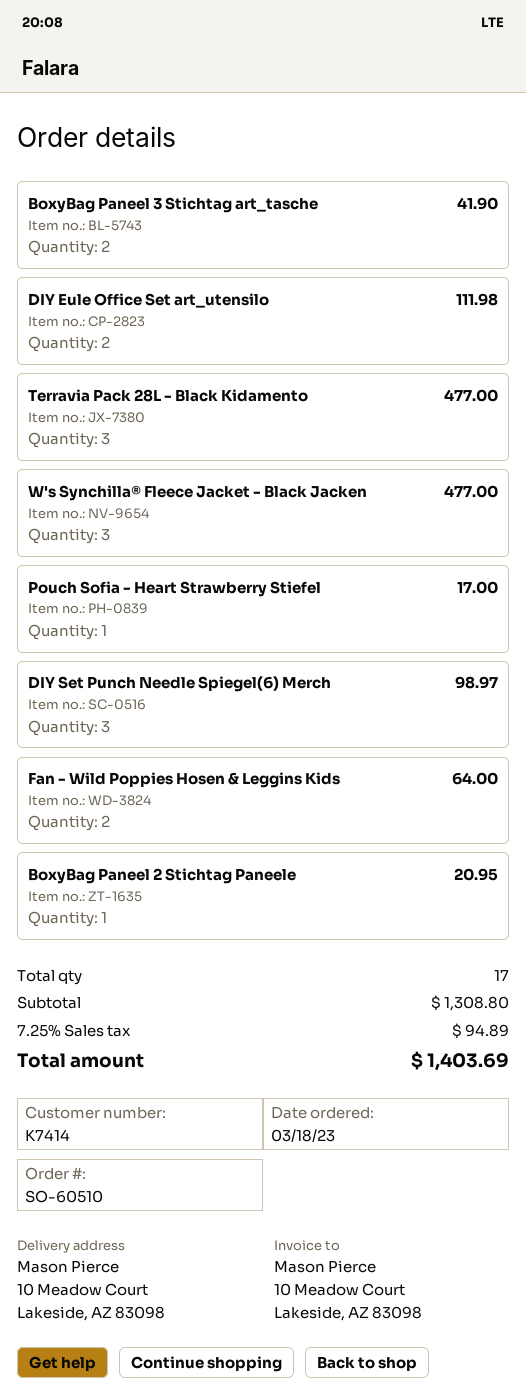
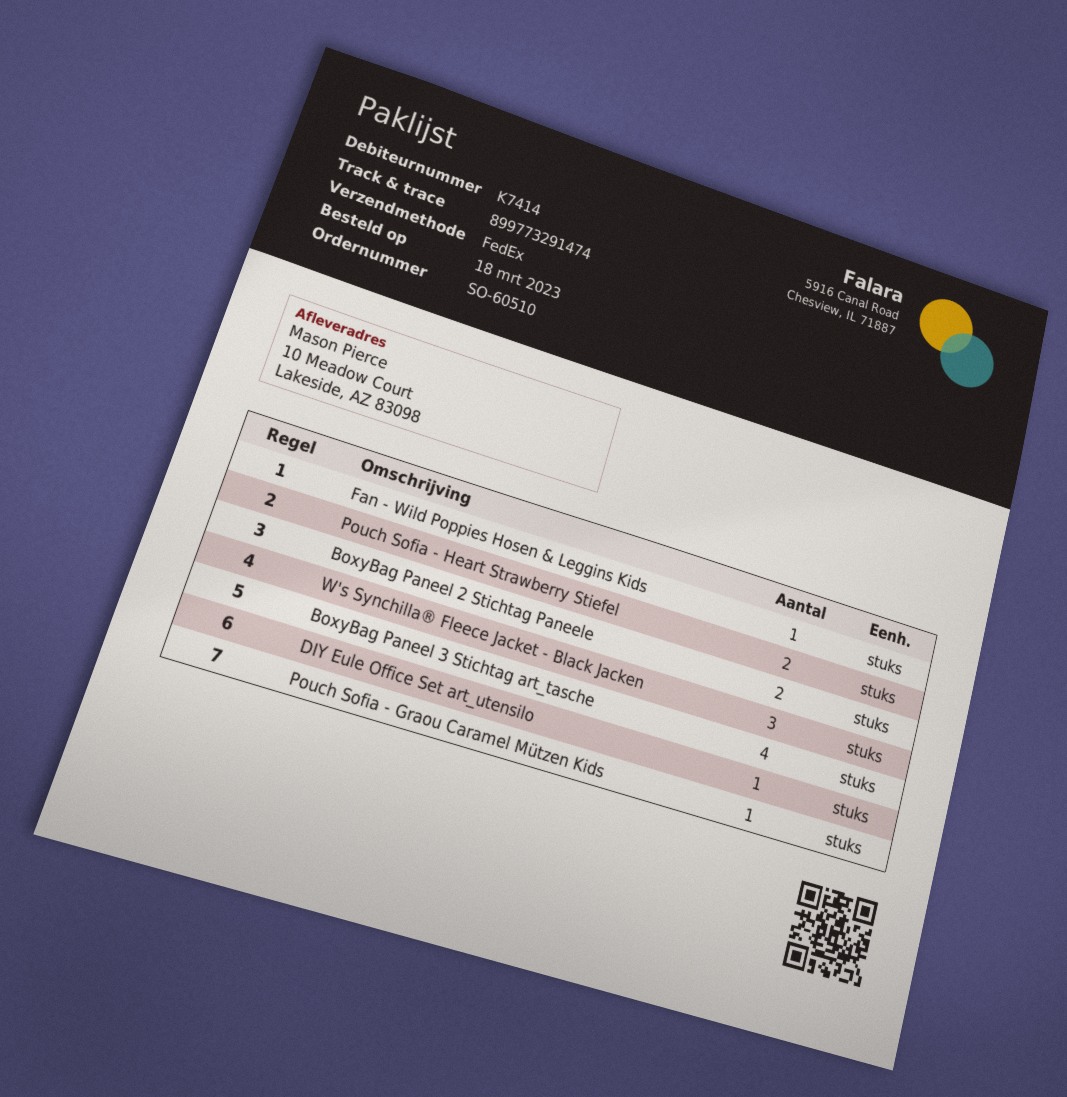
BoxyBag Paneel 3 Stichtag art_tasche: 2 -> 4
DIY Eule Office Set art_utensilo: 2 -> 1
Terravia Pack 28L - Black Kidamento: 3 -> none
Pouch Sofia - Heart Strawberry Stiefel: 1 -> 2
DIY Set Punch Needle Spiegel(6) Merch: 3 -> none
Fan - Wild Poppies Hosen & Leggins Kids: 2 -> 1
BoxyBag Paneel 2 Stichtag Paneele: 1 -> 2
Pouch Sofia - Graou Caramel Mützen Kids: none -> 1

